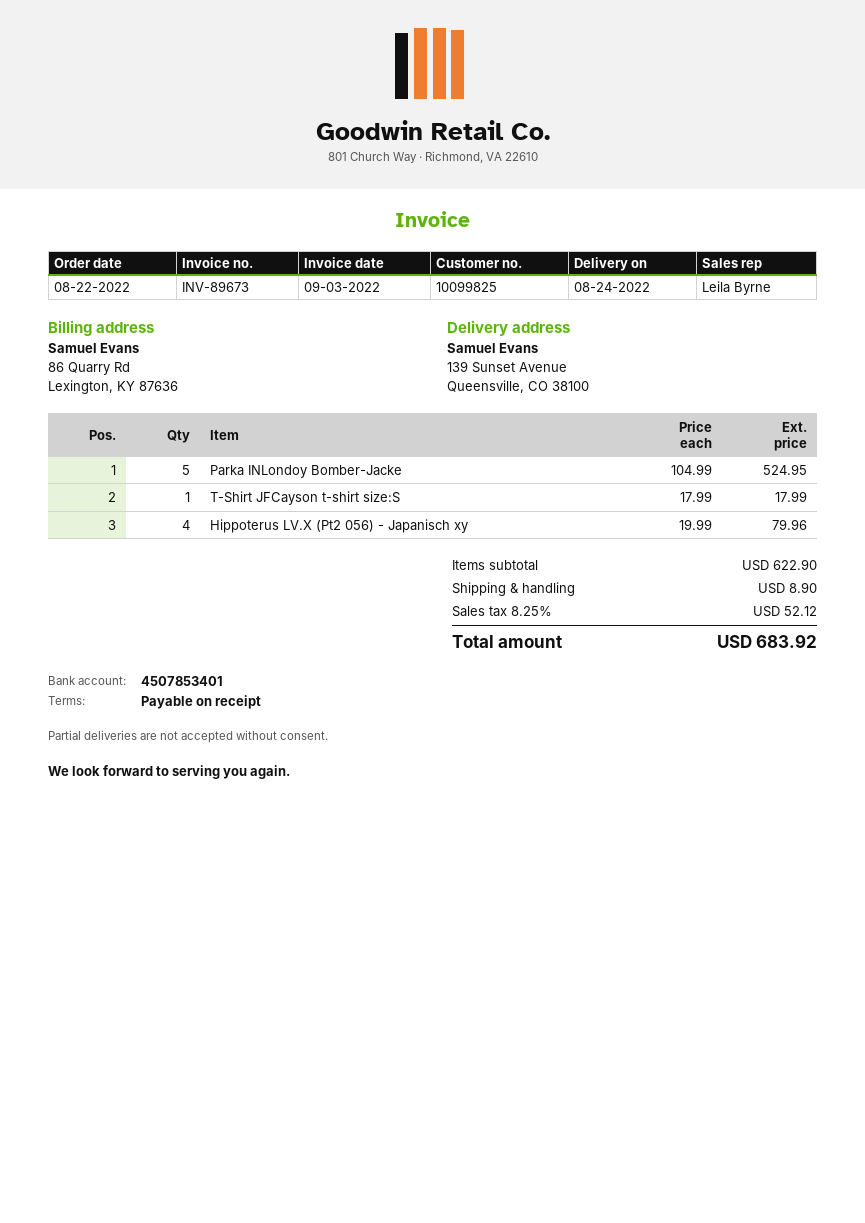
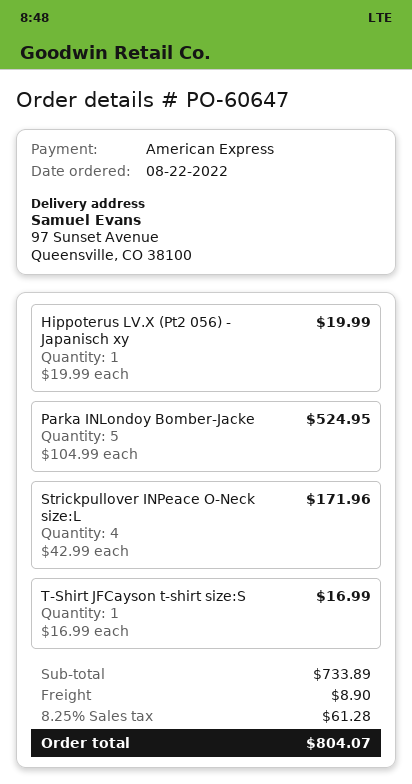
ship to: 139 Sunset Avenue, Queensville, CO 38100 -> 97 Sunset Avenue, Queensville, CO 38100
T-Shirt JFCayson t-shirt size:S: 1 x 17.99 = 17.99 -> 1 x 16.99 = 16.99
Hippoterus LV.X (Pt2 056) - Japanisch xy: 4 x 19.99 = 79.96 -> 1 x 19.99 = 19.99
Strickpullover INPeace O-Neck size:L: none -> 4 x 42.99 = 171.96
subtotal: 622.90 -> 733.89
tax: 8.25% = 52.12 -> 8.25% = 61.28
total: 683.92 -> 804.07

